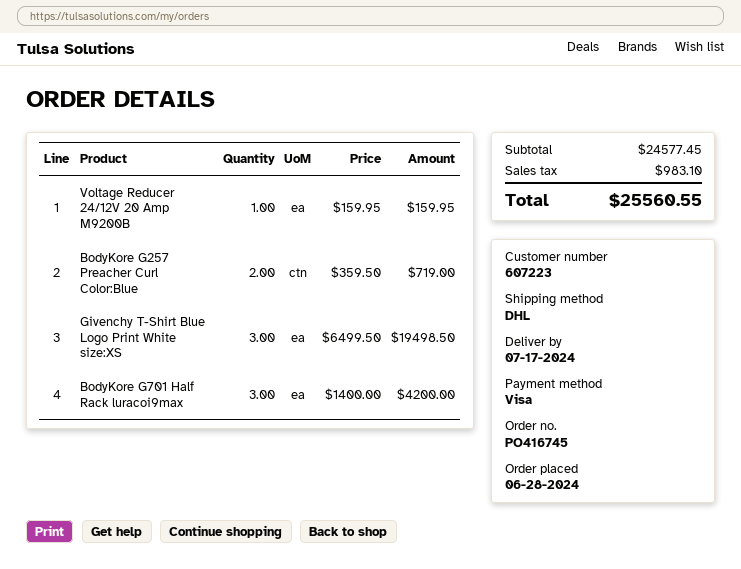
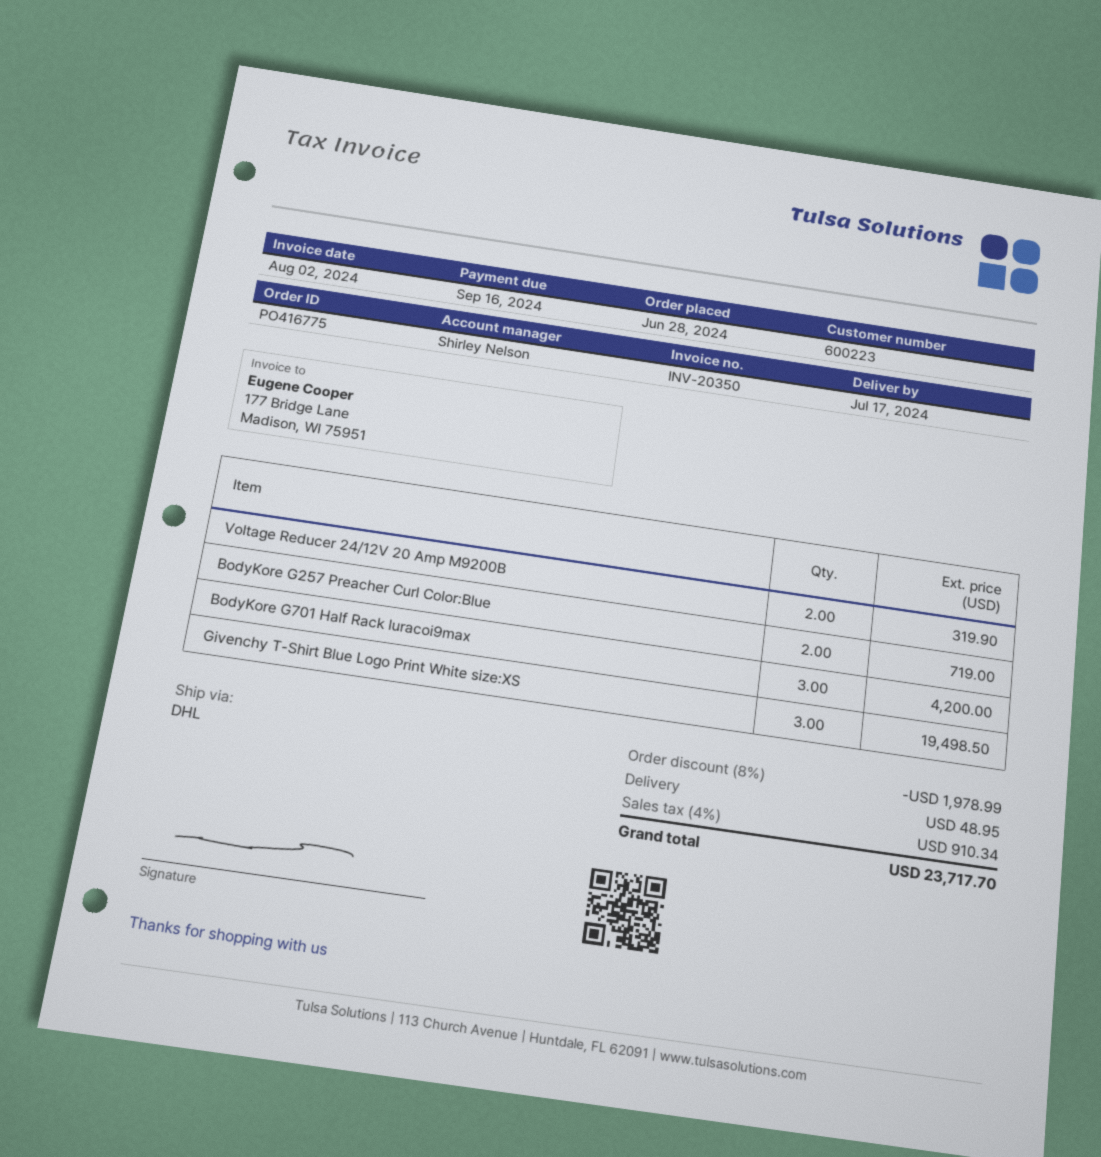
order number: PO416745 -> PO416775
customer number: 607223 -> 600223
Voltage Reducer 24/12V 20 Amp M9200B: 1 for 159.95 -> 2 for 319.90
discount: none -> 8% = 1978.99
shipping: none -> 48.95
tax: 983.10 -> 910.34
total: 25560.55 -> 23717.70

